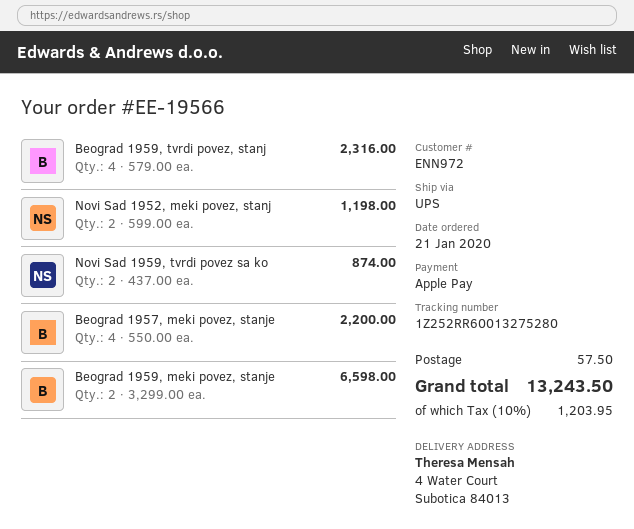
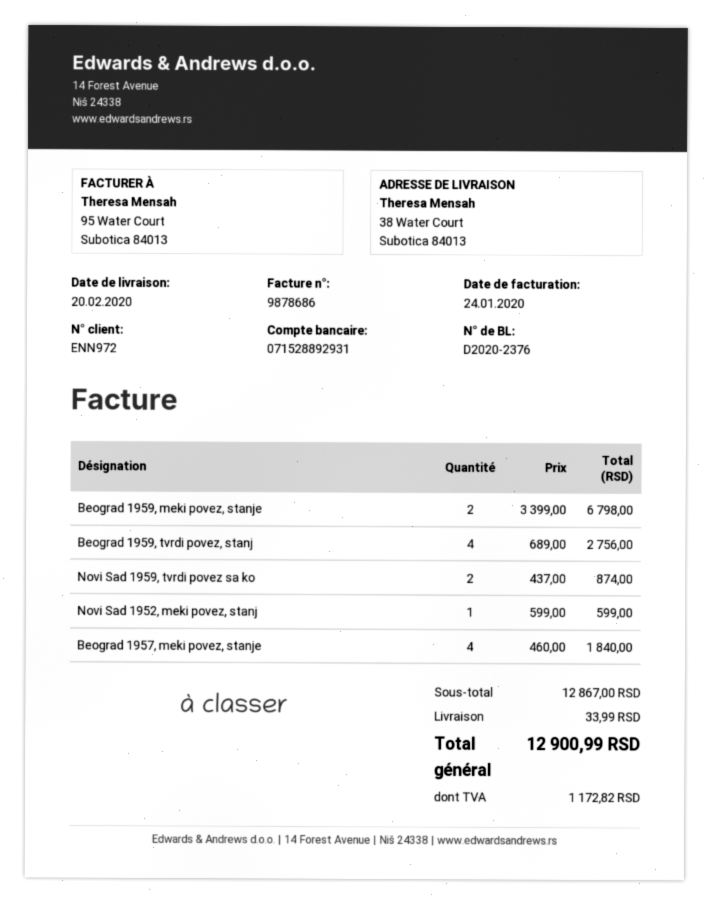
ship to: 4 Water Court, Subotica 84013 -> 38 Water Court, Subotica 84013
Beograd 1959, tvrdi povez, stanj: 4 x 579.00 = 2316.00 -> 4 x 689.00 = 2756.00
Novi Sad 1952, meki povez, stanj: 2 x 599.00 = 1198.00 -> 1 x 599.00 = 599.00
Beograd 1957, meki povez, stanje: 4 x 550.00 = 2200.00 -> 4 x 460.00 = 1840.00
Beograd 1959, meki povez, stanje: 2 x 3299.00 = 6598.00 -> 2 x 3399.00 = 6798.00
shipping: 57.50 -> 33.99
tax: 1203.95 -> 1172.82
total: 13243.50 -> 12900.99

